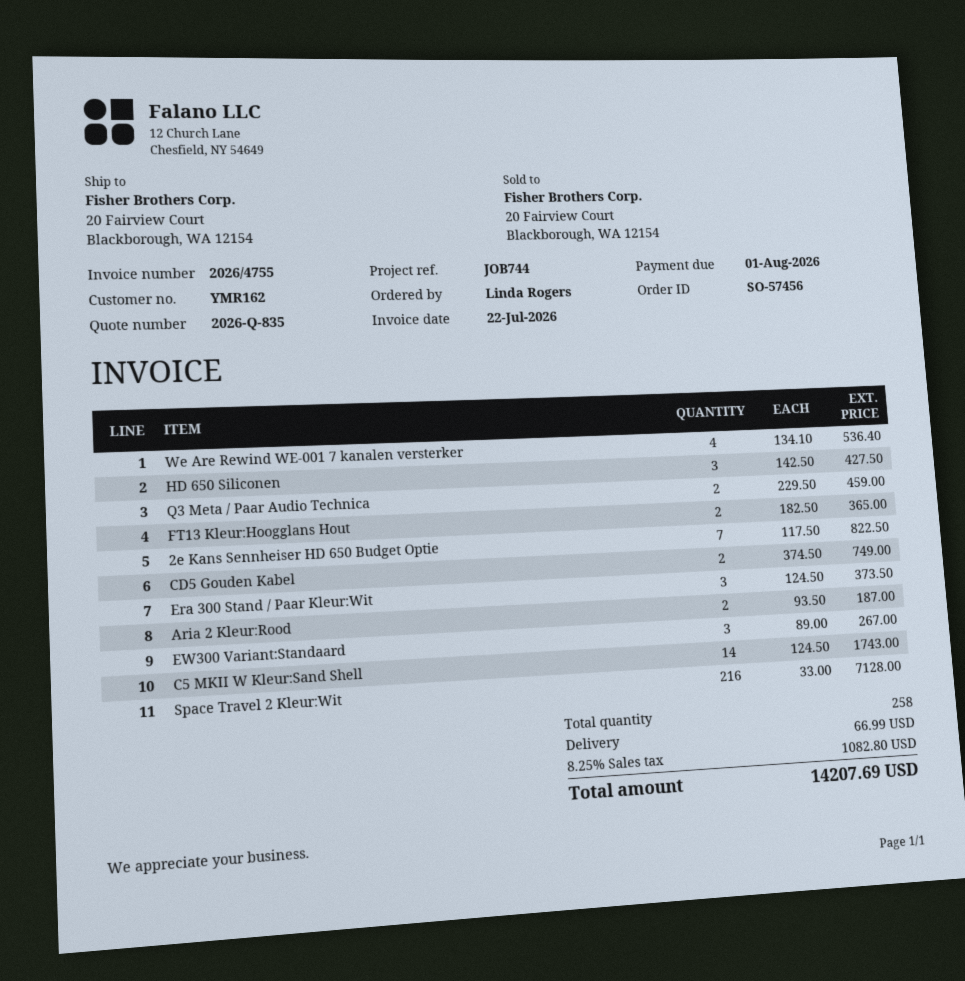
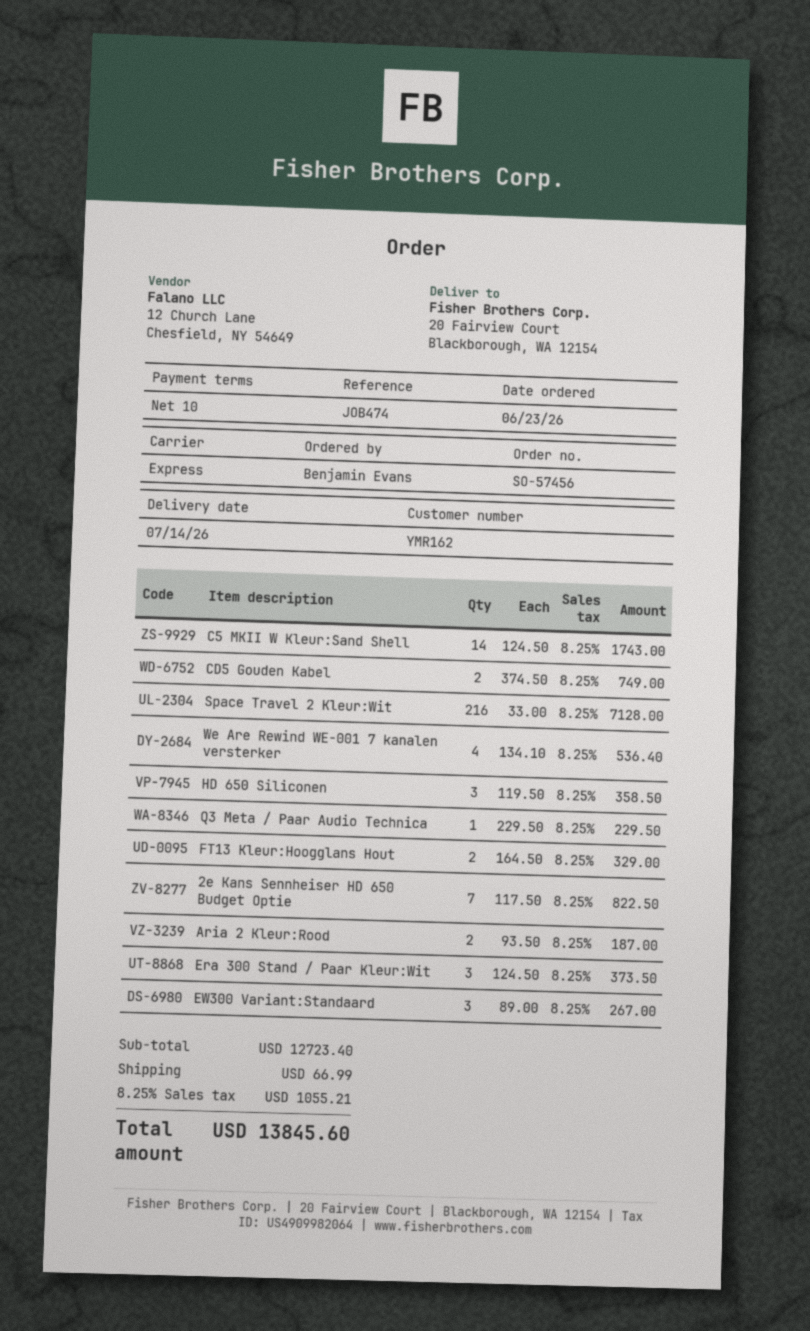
reference: JOB744 -> JOB474
ordered by: Linda Rogers -> Benjamin Evans
HD 650 Siliconen: 3 x 142.50 = 427.50 -> 3 x 119.50 = 358.50
Q3 Meta / Paar Audio Technica: 2 x 229.50 = 459.00 -> 1 x 229.50 = 229.50
FT13 Kleur:Hoogglans Hout: 2 x 182.50 = 365.00 -> 2 x 164.50 = 329.00
tax: 8.25% = 1082.80 -> 8.25% = 1055.21
total: 14207.69 -> 13845.60

